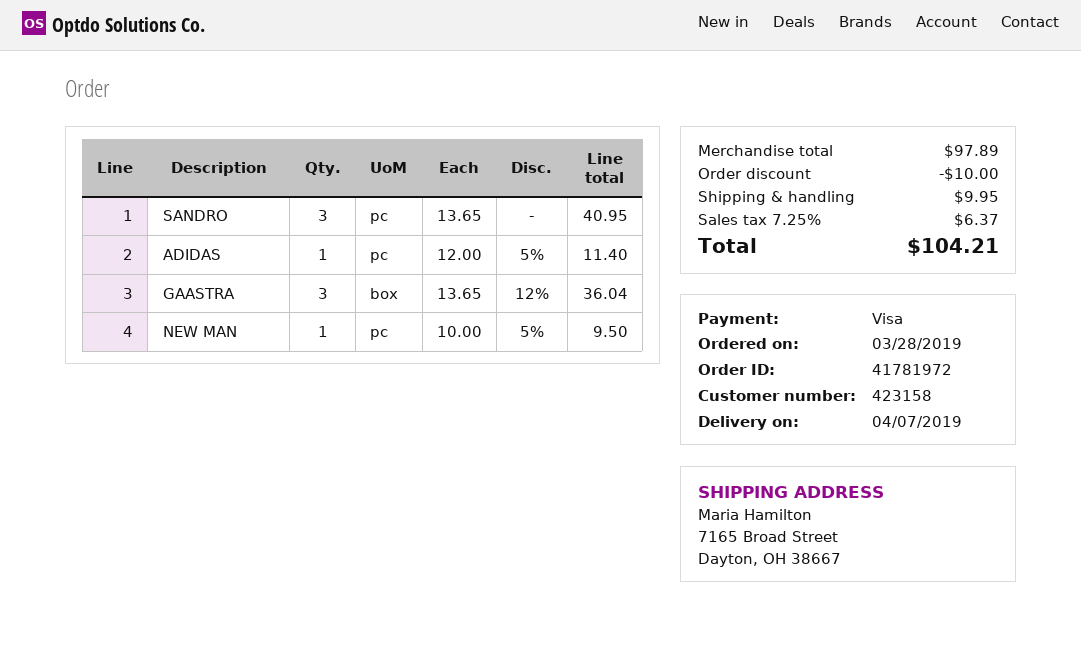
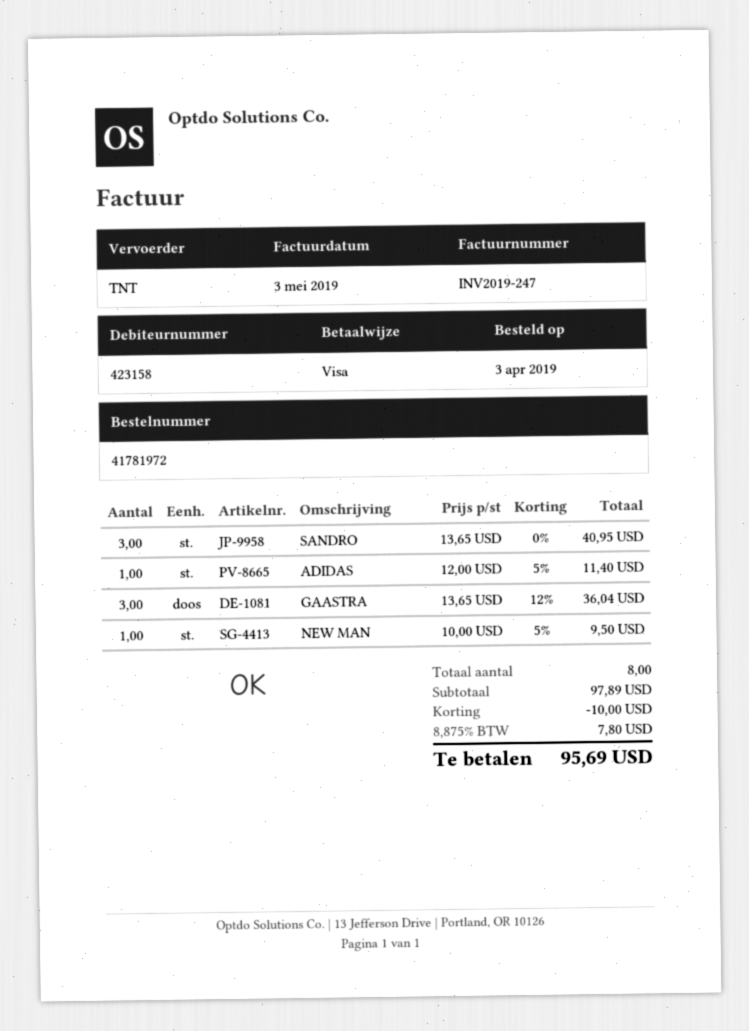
order date: 2019-03-28 -> 2019-04-03
shipping: 9.95 -> none
tax: 7.25% = 6.37 -> 8.875% = 7.80
total: 104.21 -> 95.69

